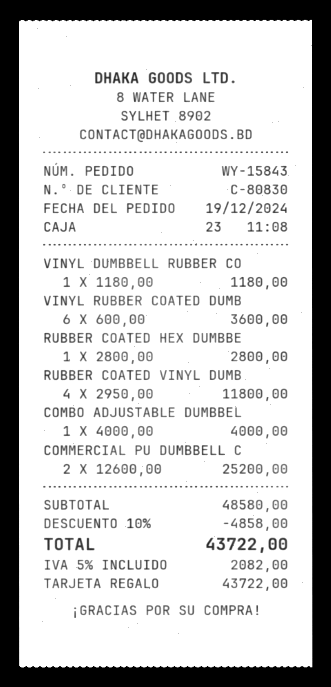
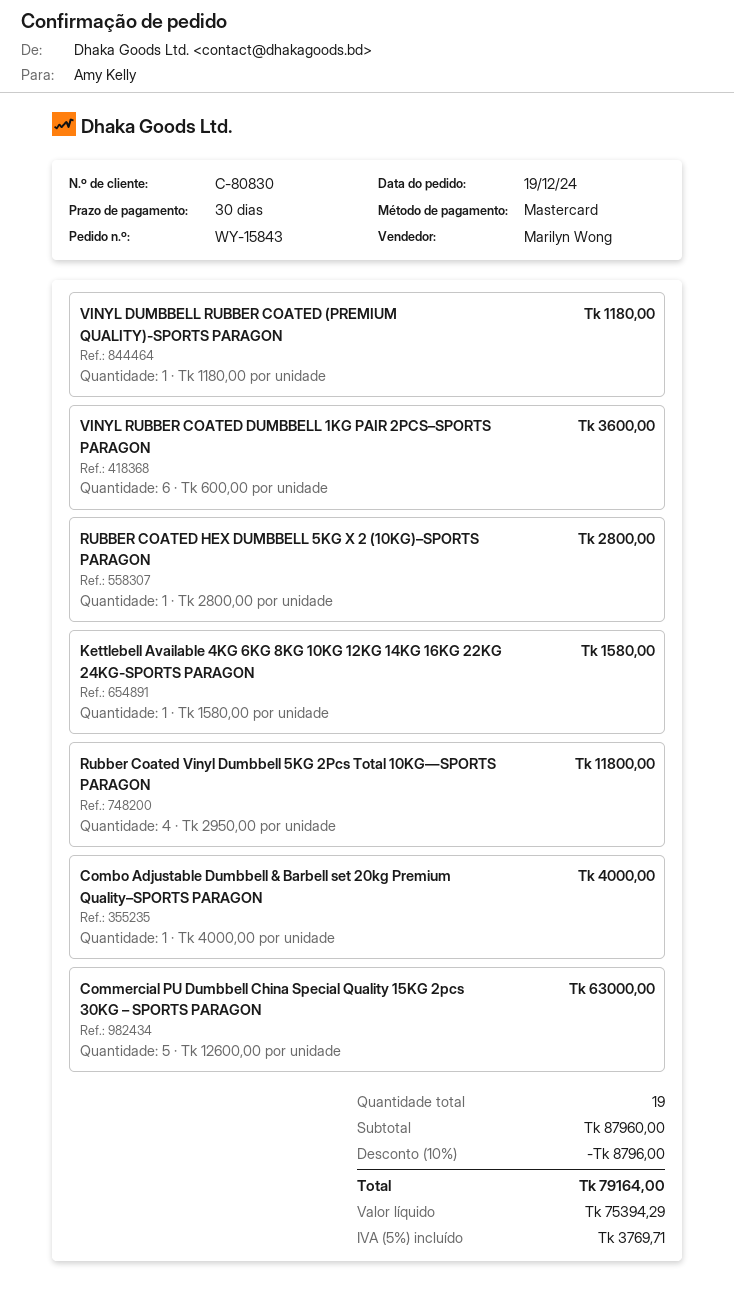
payment method: gift card -> Mastercard
COMMERCIAL PU DUMBBELL C: 2 x 12600.00 = 25200.00 -> 5 x 12600.00 = 63000.00
Kettlebell Available 4KG 6KG 8KG 10KG 12KG 14KG 16KG 22KG 24KG-SPORTS PARAGON: none -> 1 x 1580.00 = 1580.00
subtotal: 48580.00 -> 87960.00
discount: 10% = 4858.00 -> 10% = 8796.00
tax: 5% = 2082.00 -> 5% = 3769.71
total: 43722.00 -> 79164.00

